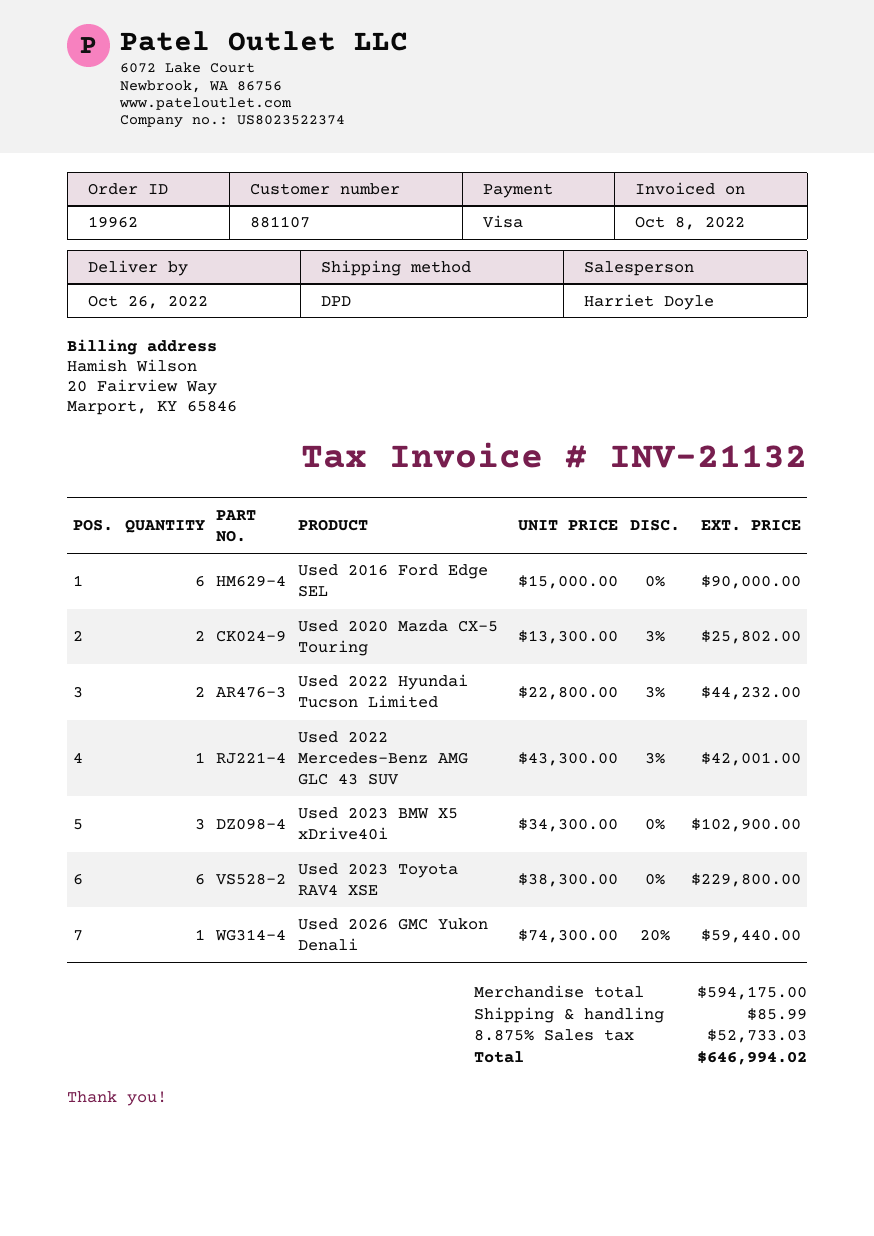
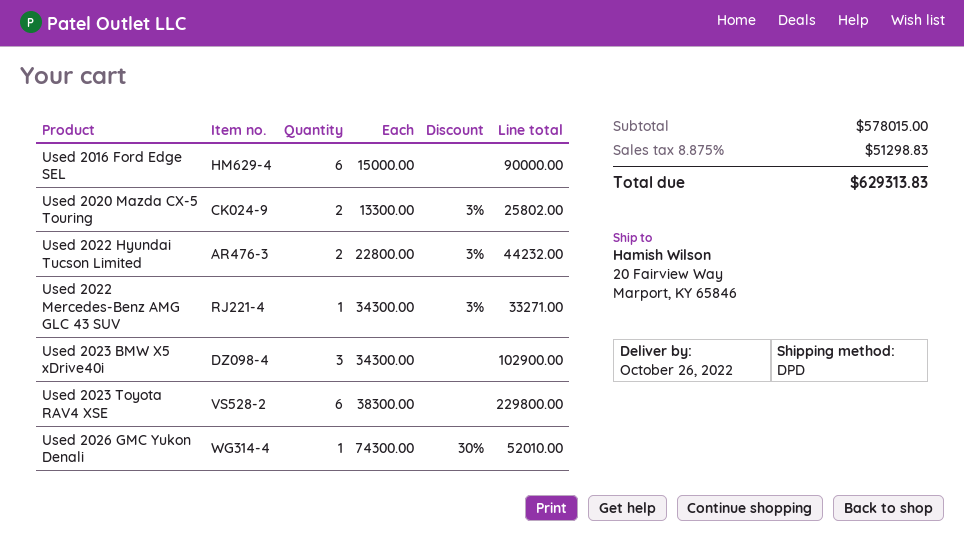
Used 2022 Mercedes-Benz AMG GLC 43 SUV: 1 x 43300.00 - 3% = 42001.00 -> 1 x 34300.00 - 3% = 33271.00
Used 2026 GMC Yukon Denali: 1 x 74300.00 - 20% = 59440.00 -> 1 x 74300.00 - 30% = 52010.00
subtotal: 594175.00 -> 578015.00
shipping: 85.99 -> none
tax: 8.875% = 52733.03 -> 8.875% = 51298.83
total: 646994.02 -> 629313.83

